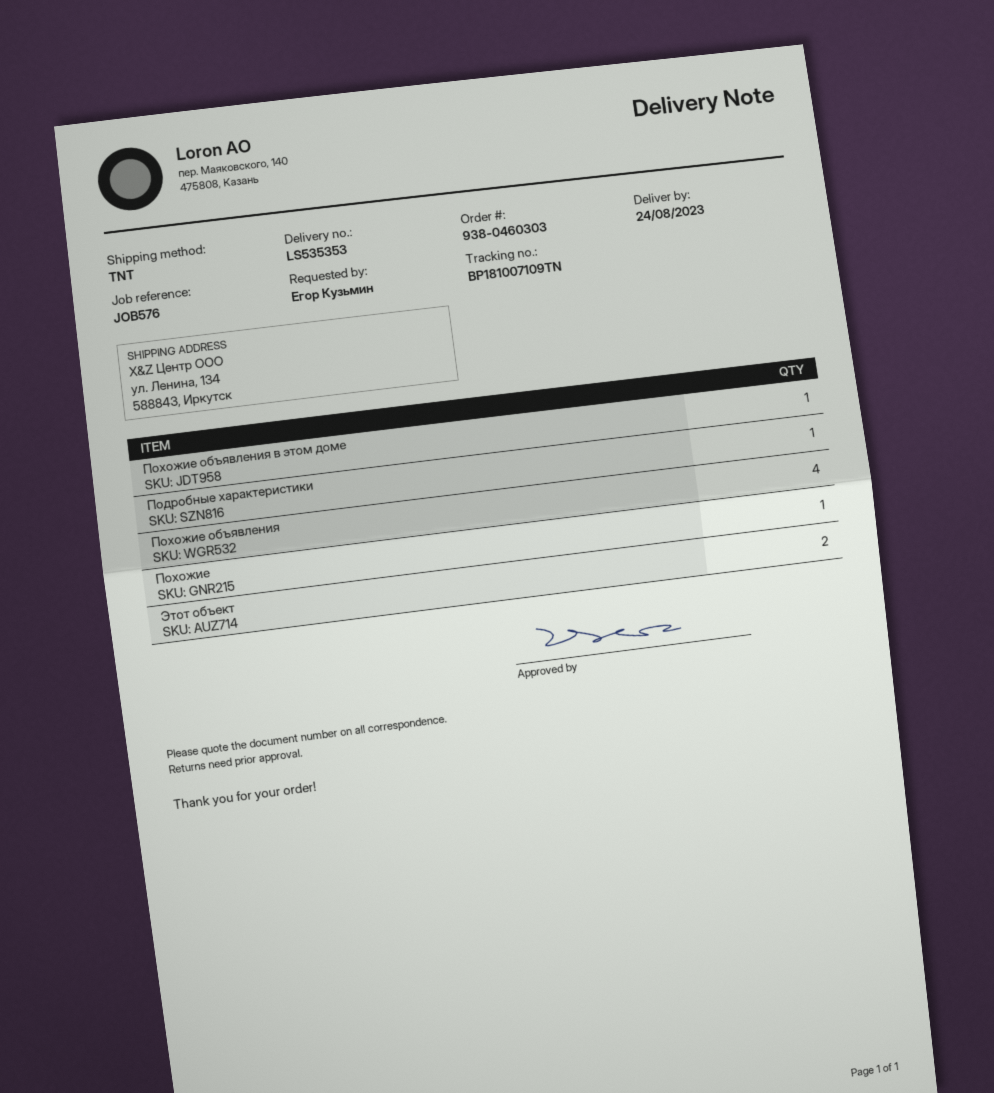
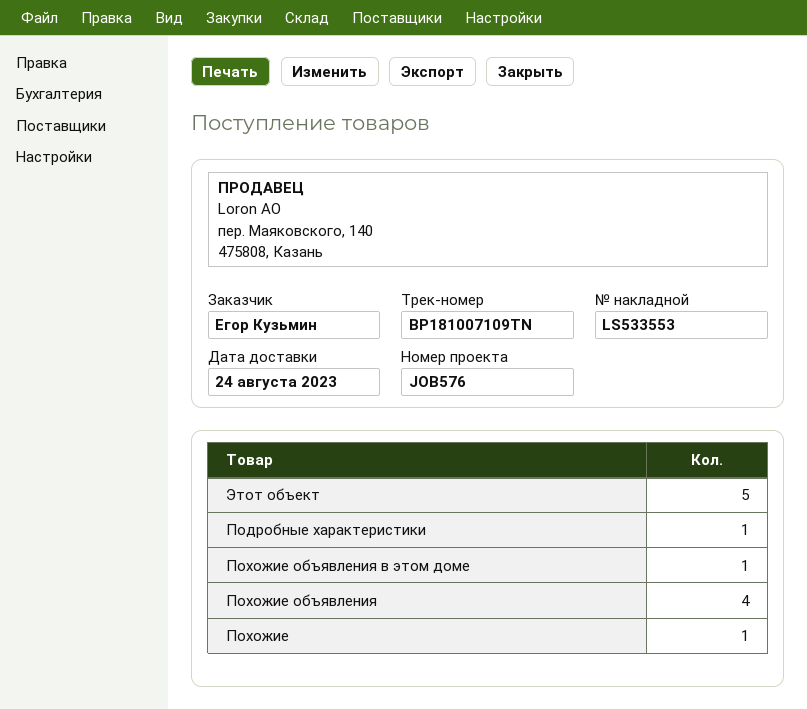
delivery note number: LS535353 -> LS533553
Этот объект: 2 -> 5

